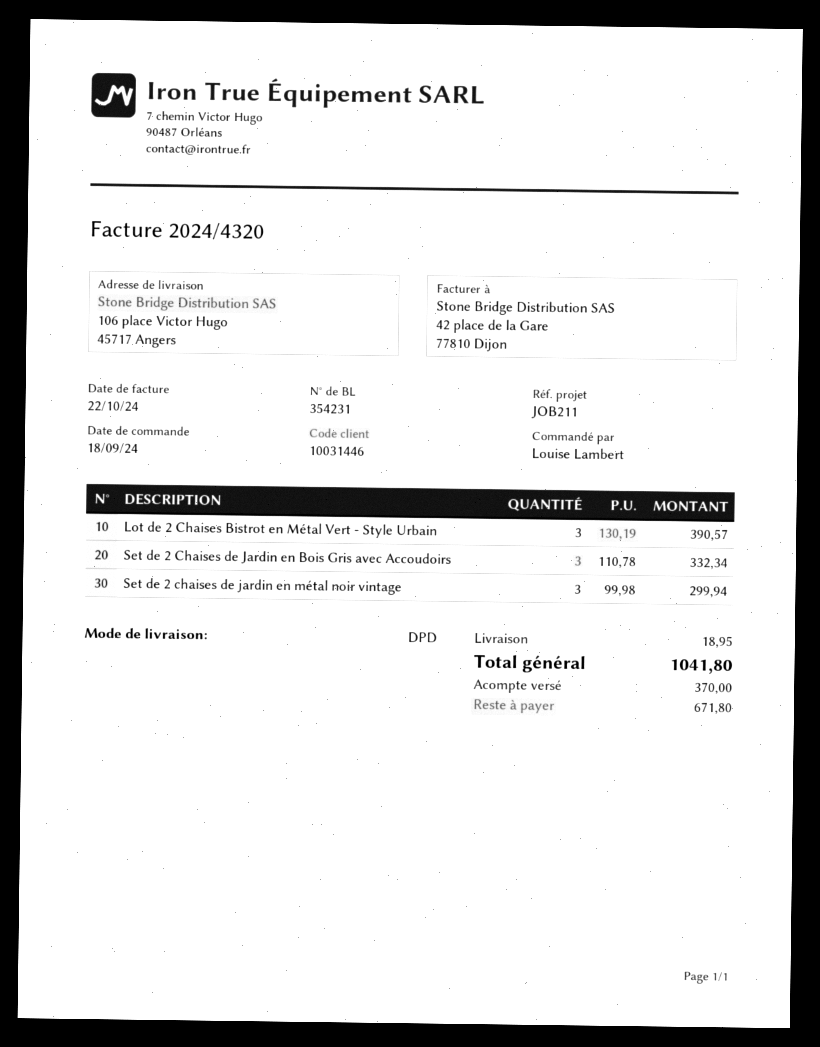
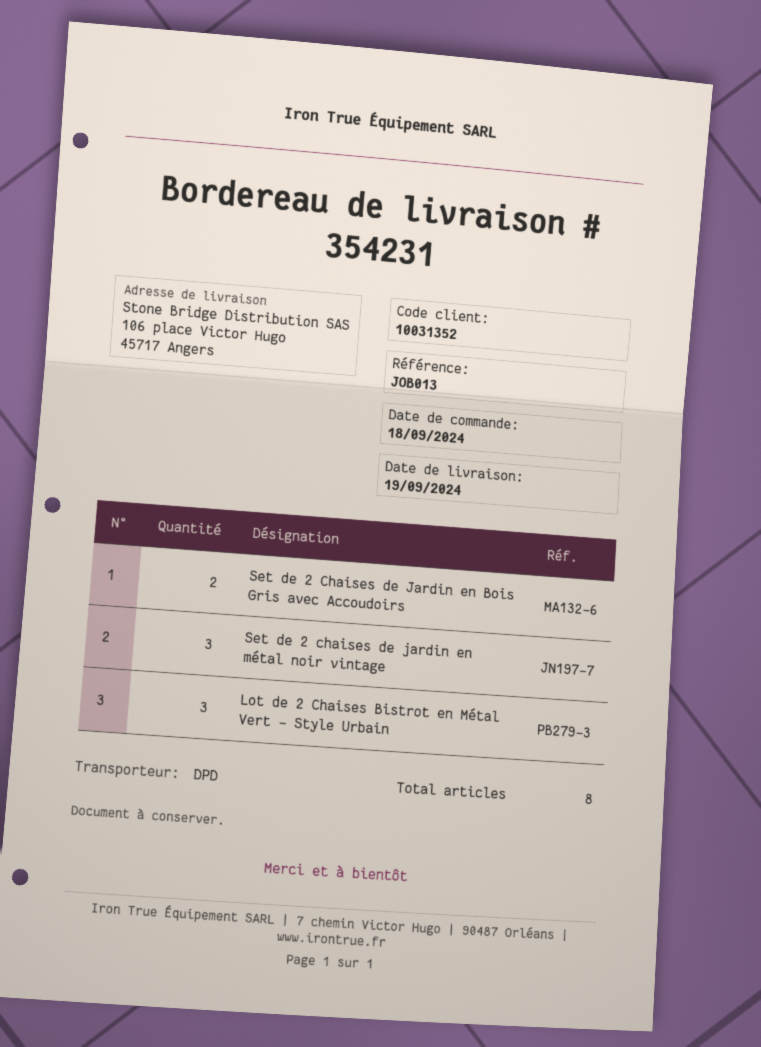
customer number: 10031446 -> 10031352
reference: JOB211 -> JOB013
Set de 2 Chaises de Jardin en Bois Gris avec Accoudoirs: 3 -> 2

